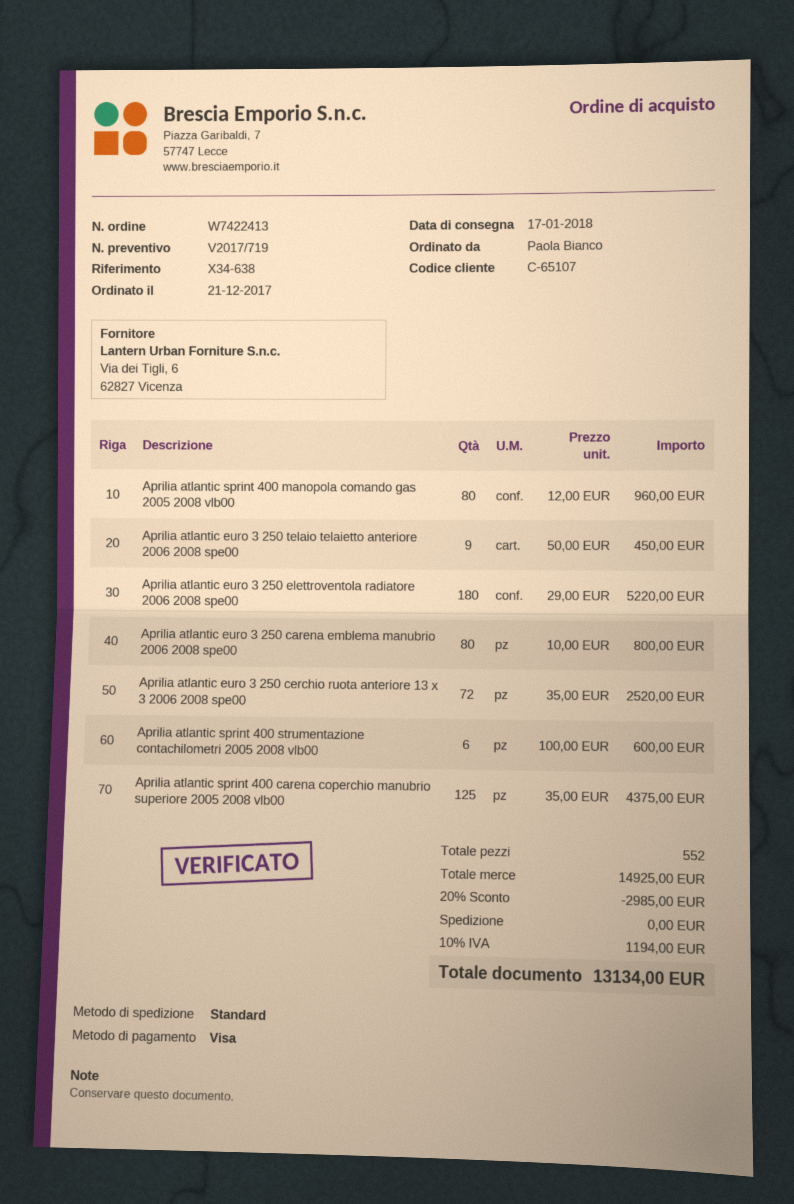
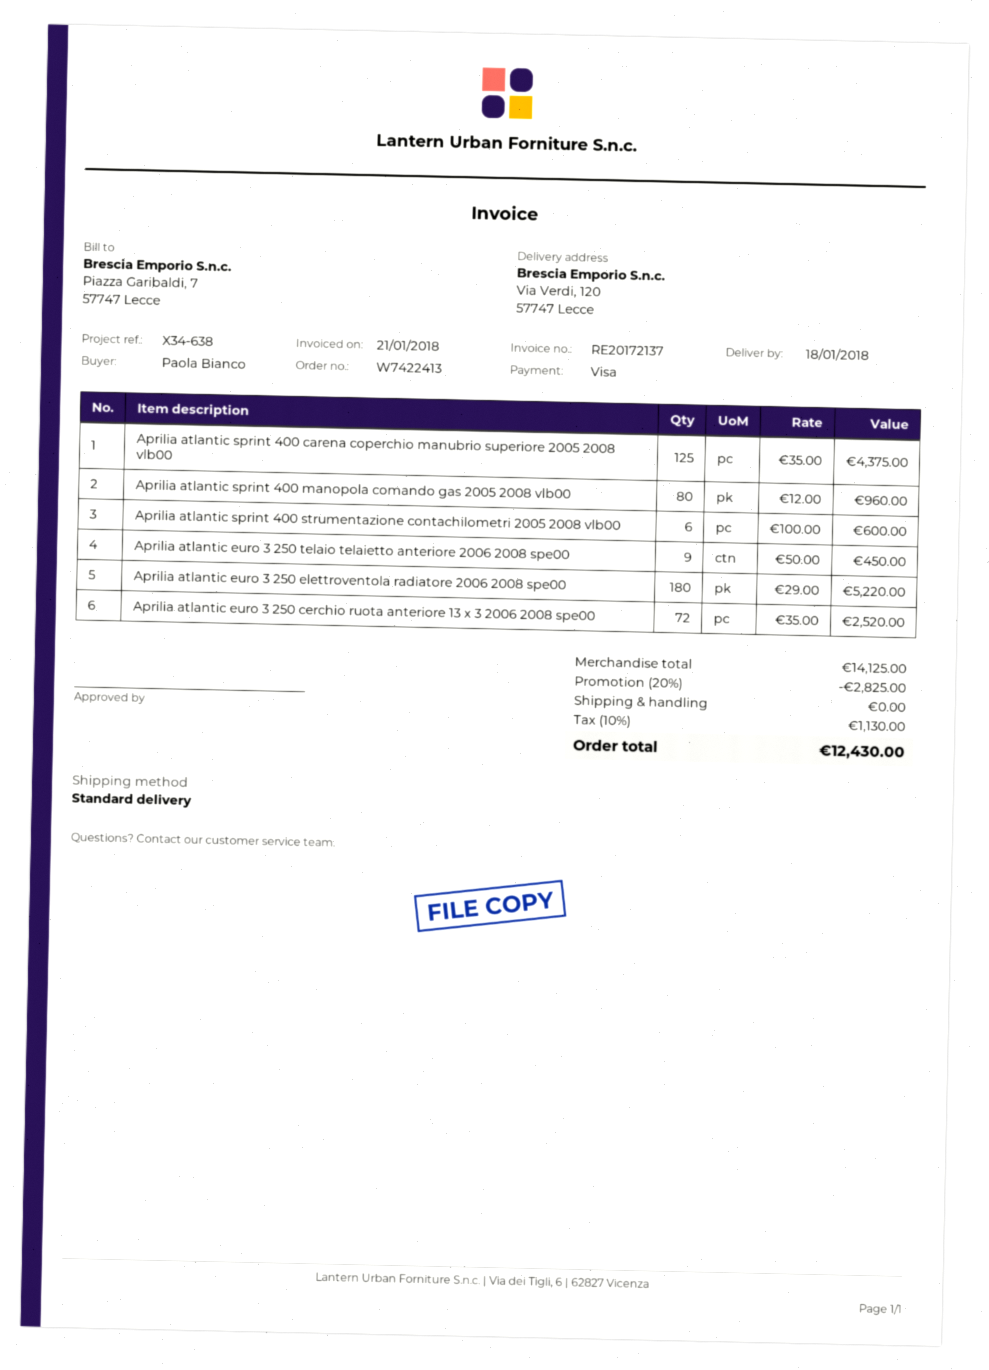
delivery date: 2018-01-17 -> 2018-01-18
Aprilia atlantic euro 3 250 carena emblema manubrio 2006 2008 spe00: 80 x 10.00 = 800.00 -> none
subtotal: 14925.00 -> 14125.00
discount: 20% = 2985.00 -> 20% = 2825.00
tax: 10% = 1194.00 -> 10% = 1130.00
total: 13134.00 -> 12430.00

